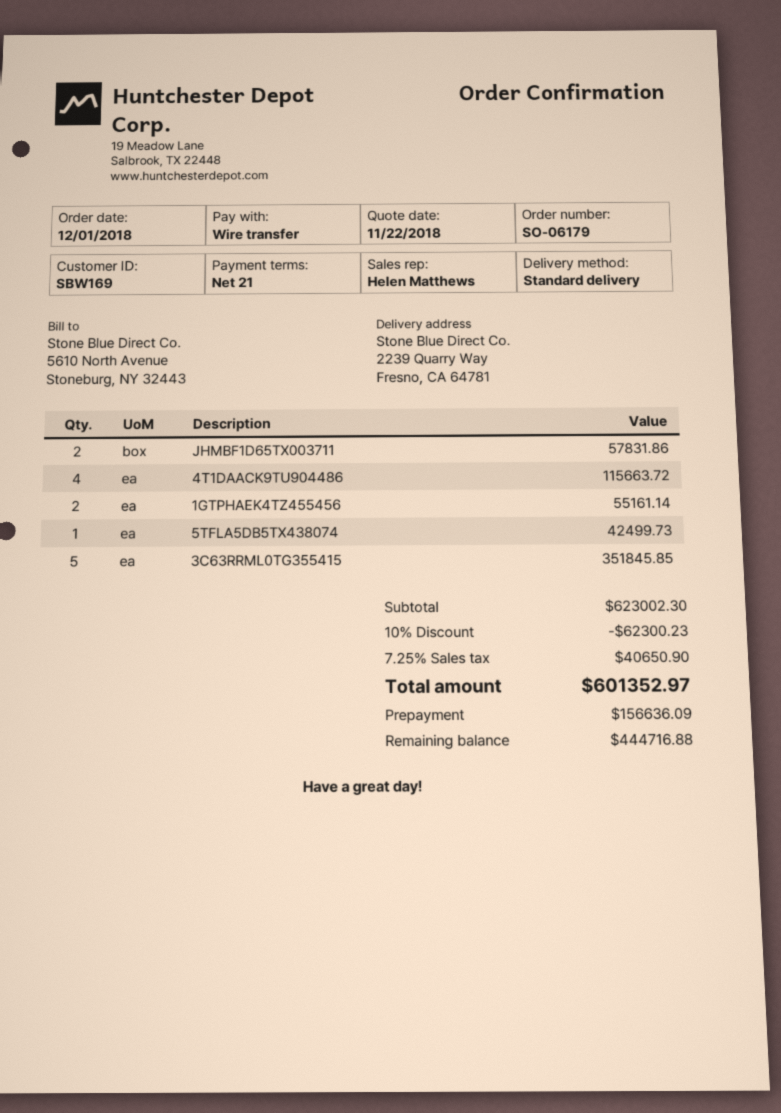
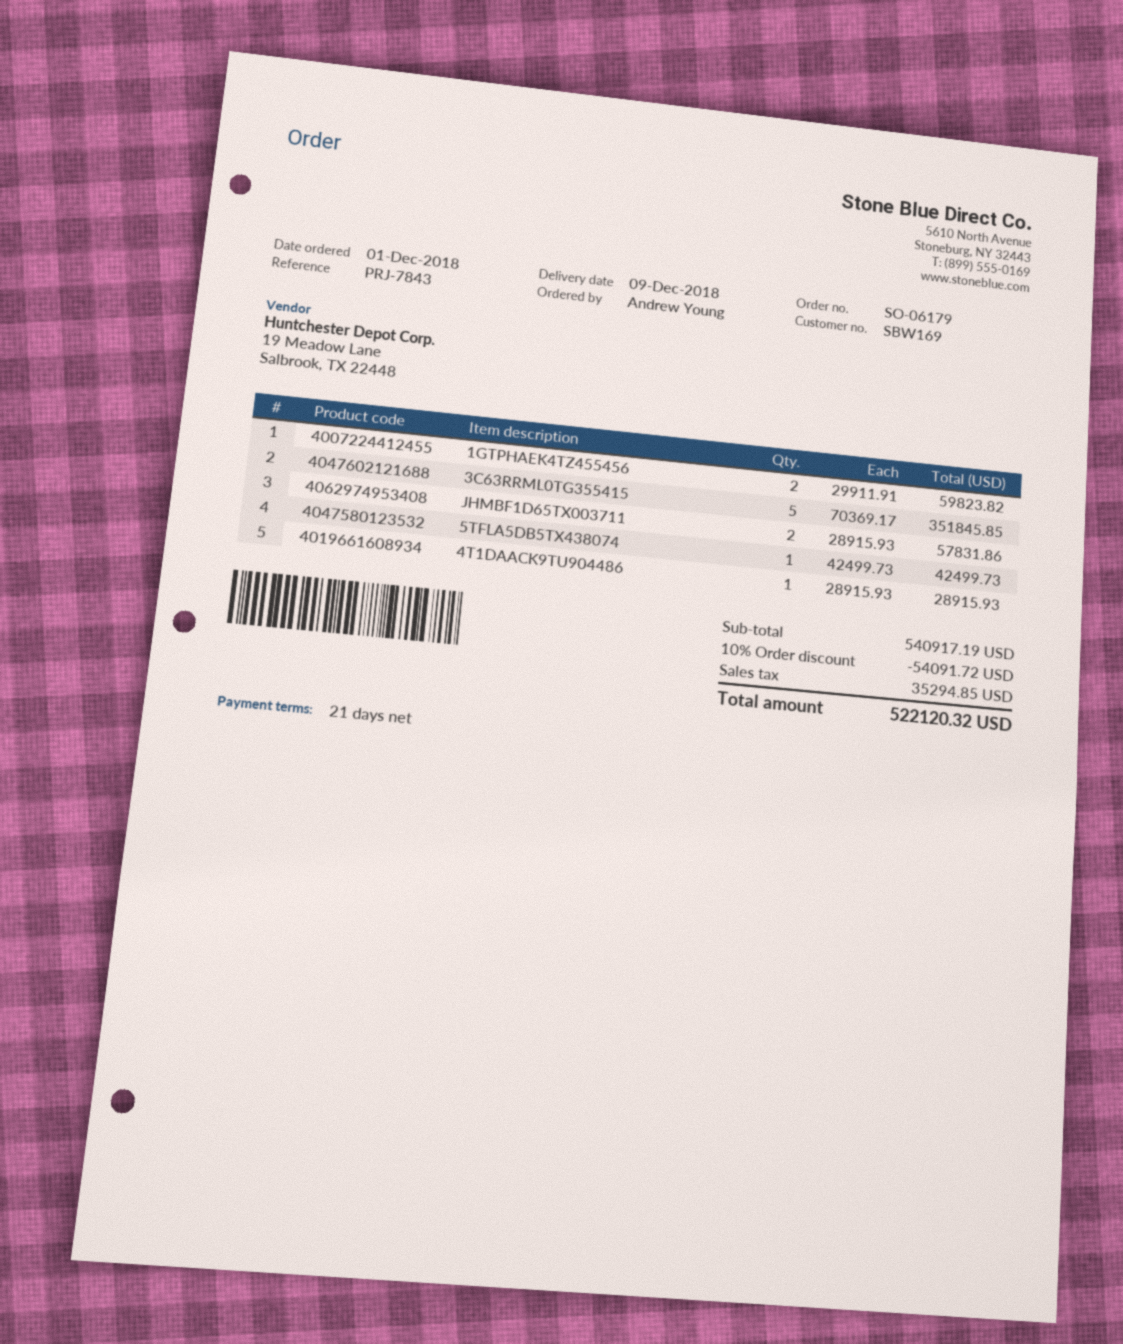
4T1DAACK9TU904486: 4 for 115663.72 -> 1 for 28915.93
1GTPHAEK4TZ455456: 2 for 55161.14 -> 2 for 59823.82
subtotal: 623002.30 -> 540917.19
discount: 10% = 62300.23 -> 10% = 54091.72
tax: 40650.90 -> 35294.85
total: 601352.97 -> 522120.32

